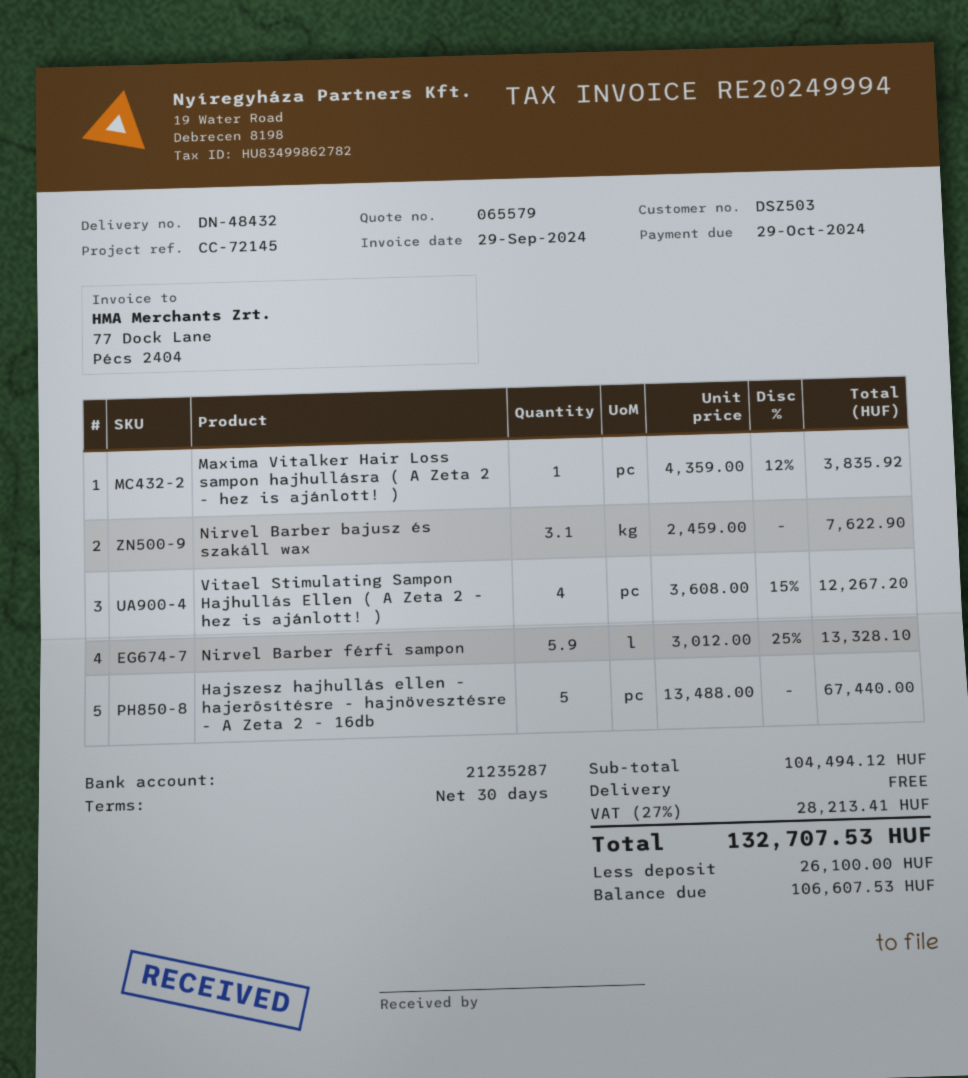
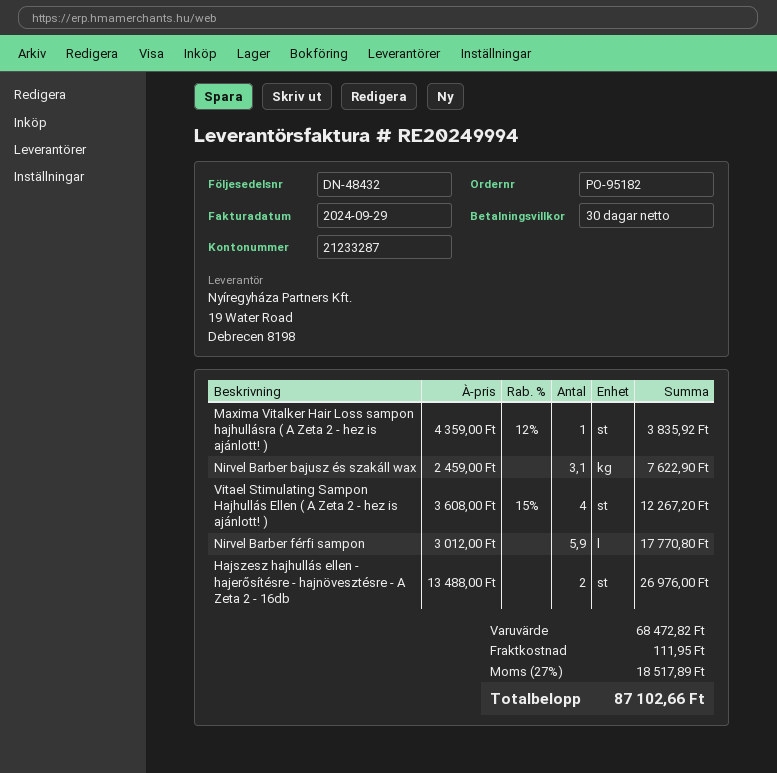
bank account: 21235287 -> 21233287
Nirvel Barber férfi sampon: 5.9 x 3012.00 - 25% = 13328.10 -> 5.9 x 3012.00 = 17770.80
Hajszesz hajhullás ellen - hajerősítésre - hajnövesztésre - A Zeta 2 - 16db: 5 x 13488.00 = 67440.00 -> 2 x 13488.00 = 26976.00
subtotal: 104494.12 -> 68472.82
shipping: 0.00 -> 111.95
tax: 27% = 28213.41 -> 27% = 18517.89
total: 132707.53 -> 87102.66

